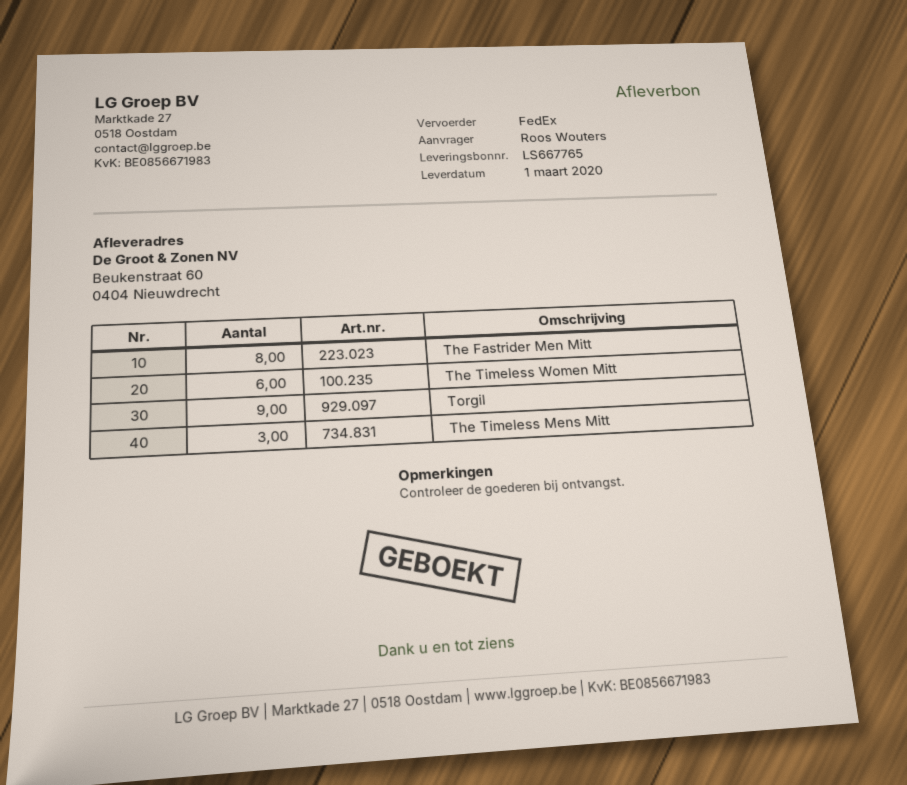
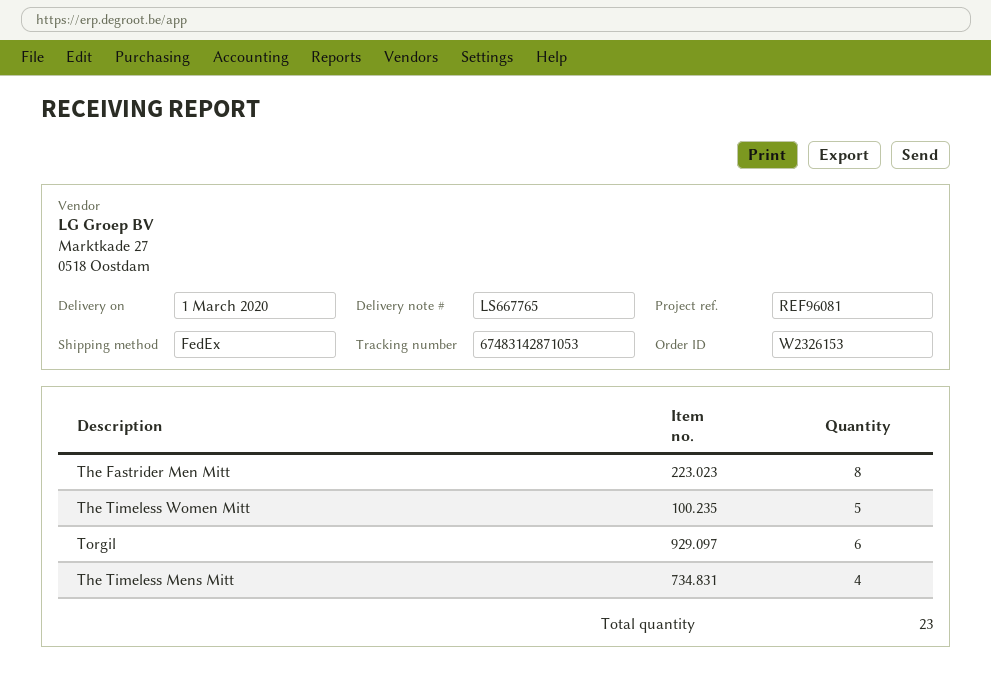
The Timeless Women Mitt: 6 -> 5
Torgil: 9 -> 6
The Timeless Mens Mitt: 3 -> 4

